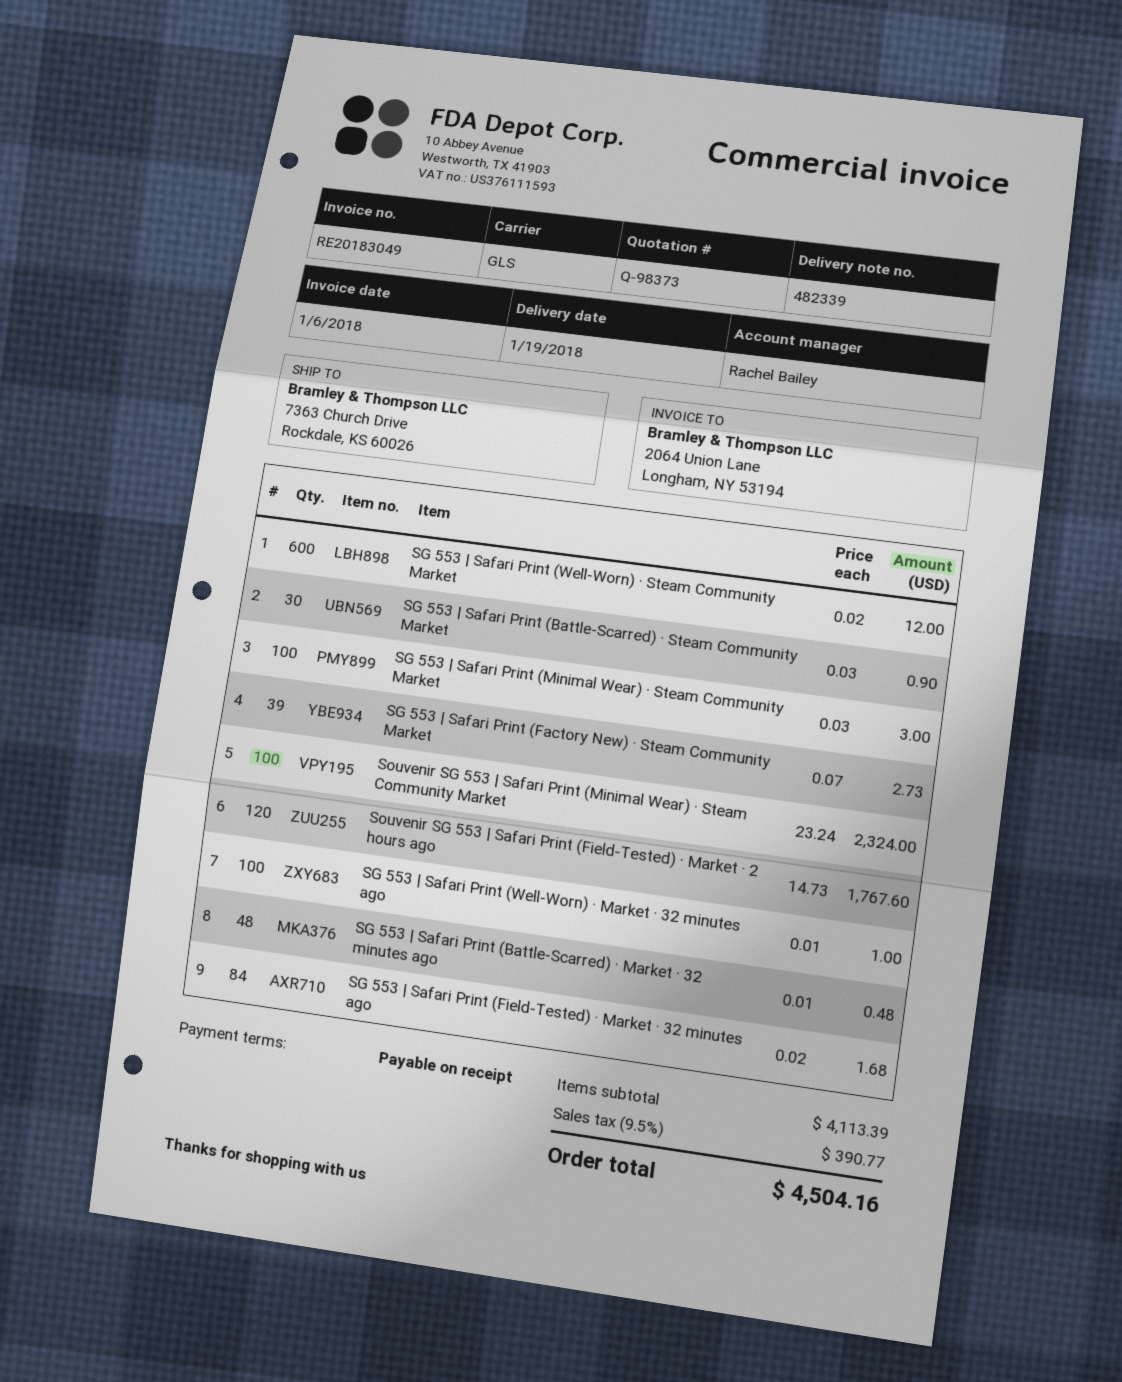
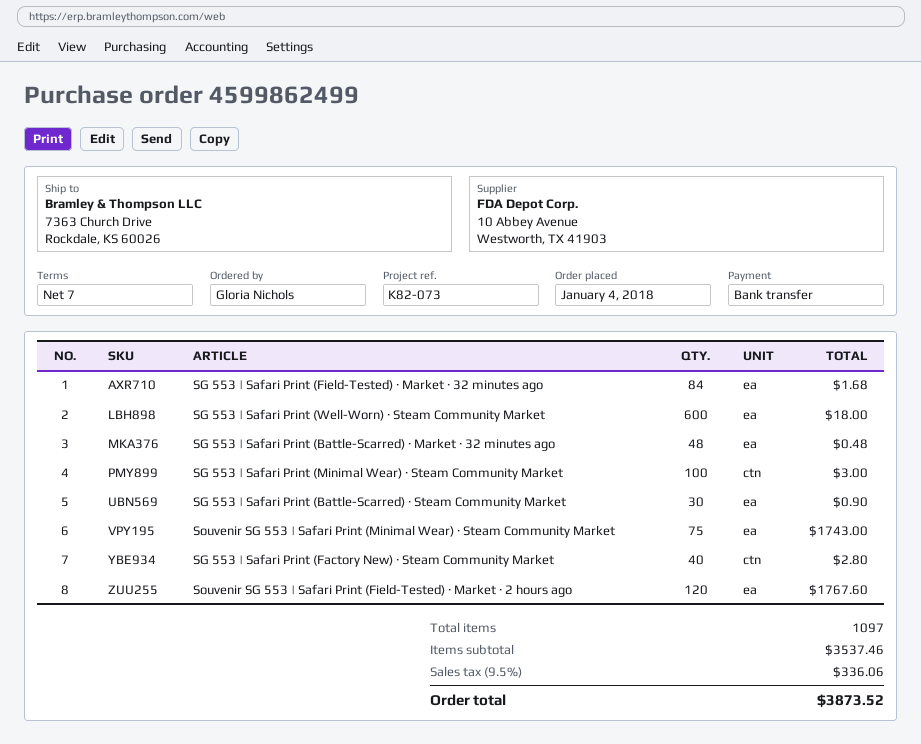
payment terms: on receipt -> 7 days
SG 553 | Safari Print (Well-Worn) · Steam Community Market: 600 for 12.00 -> 600 for 18.00
SG 553 | Safari Print (Factory New) · Steam Community Market: 39 for 2.73 -> 40 for 2.80
Souvenir SG 553 | Safari Print (Minimal Wear) · Steam Community Market: 100 for 2324.00 -> 75 for 1743.00
SG 553 | Safari Print (Well-Worn) · Market · 32 minutes ago: 100 for 1.00 -> none
subtotal: 4113.39 -> 3537.46
tax: 9.5% = 390.77 -> 9.5% = 336.06
total: 4504.16 -> 3873.52

